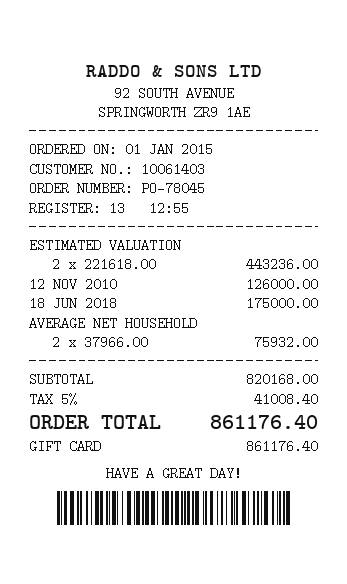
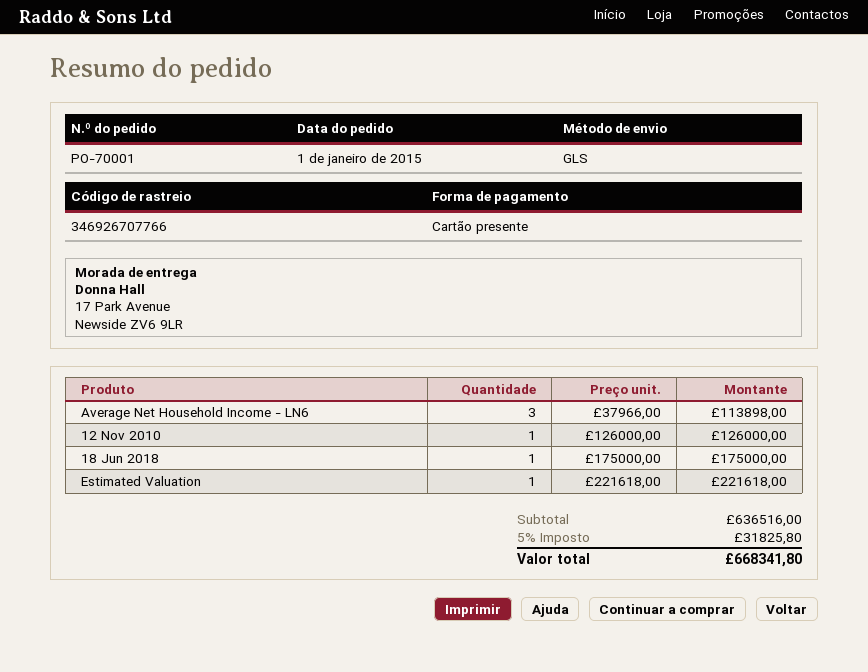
order number: PO-78045 -> PO-70001
ESTIMATED VALUATION: 2 x 221618.00 = 443236.00 -> 1 x 221618.00 = 221618.00
AVERAGE NET HOUSEHOLD: 2 x 37966.00 = 75932.00 -> 3 x 37966.00 = 113898.00
subtotal: 820168.00 -> 636516.00
tax: 5% = 41008.40 -> 5% = 31825.80
total: 861176.40 -> 668341.80

